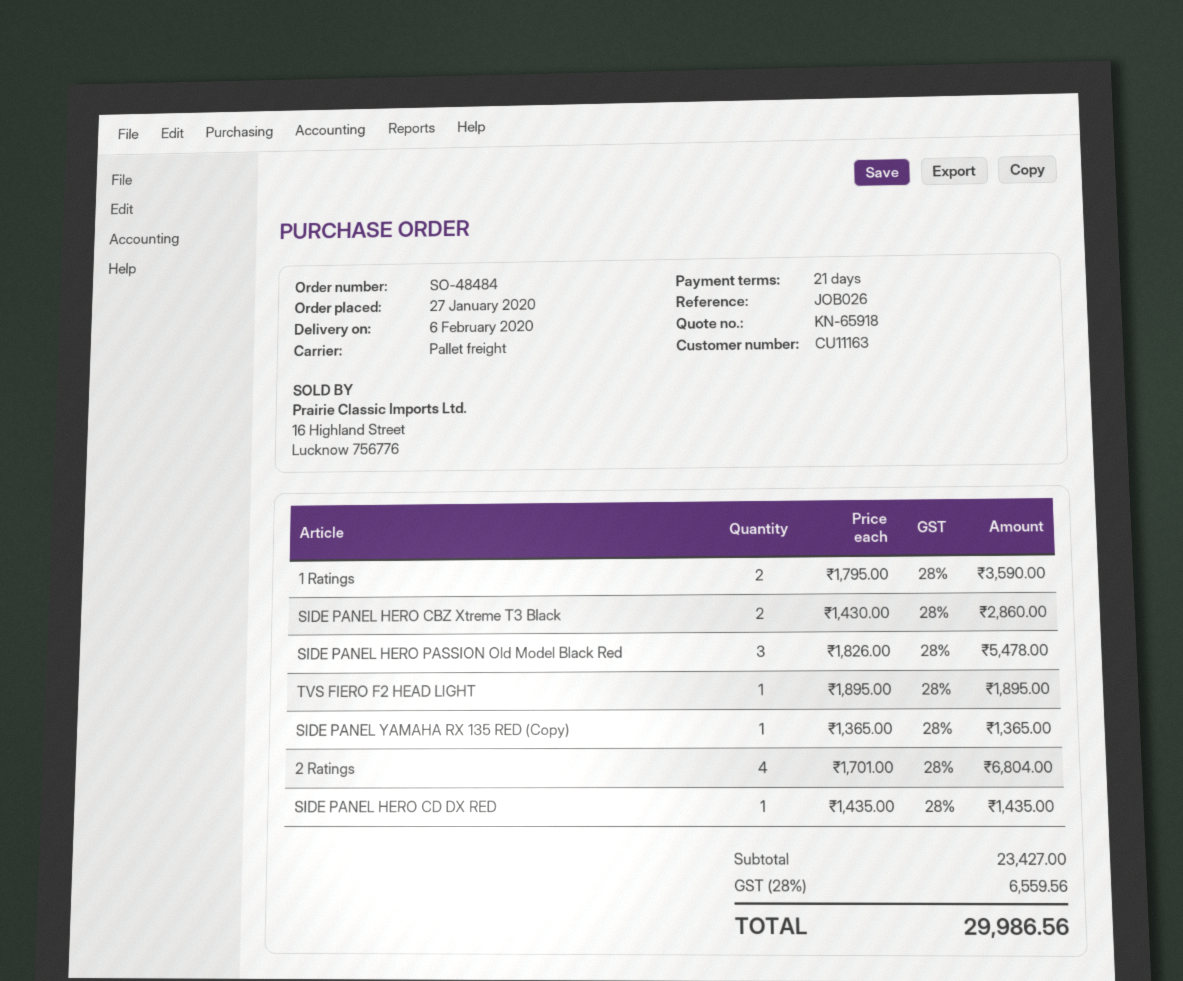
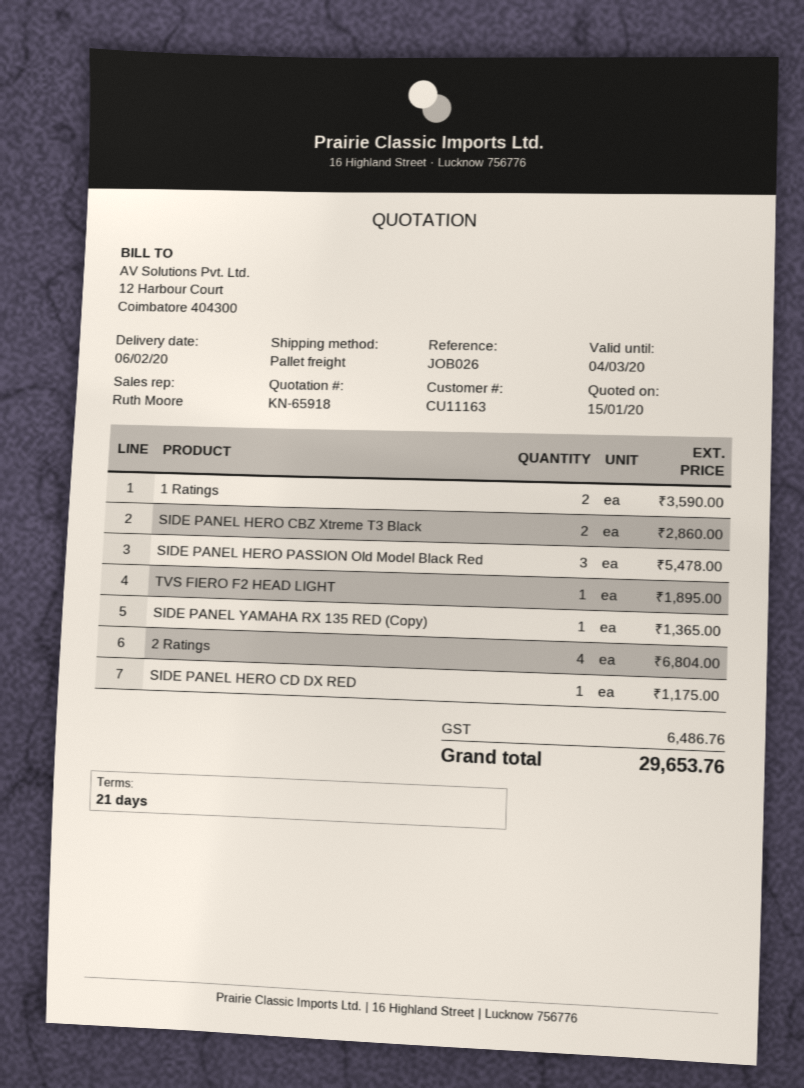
SIDE PANEL HERO CD DX RED: 1 for 1435.00 -> 1 for 1175.00
tax: 6559.56 -> 6486.76
total: 29986.56 -> 29653.76

